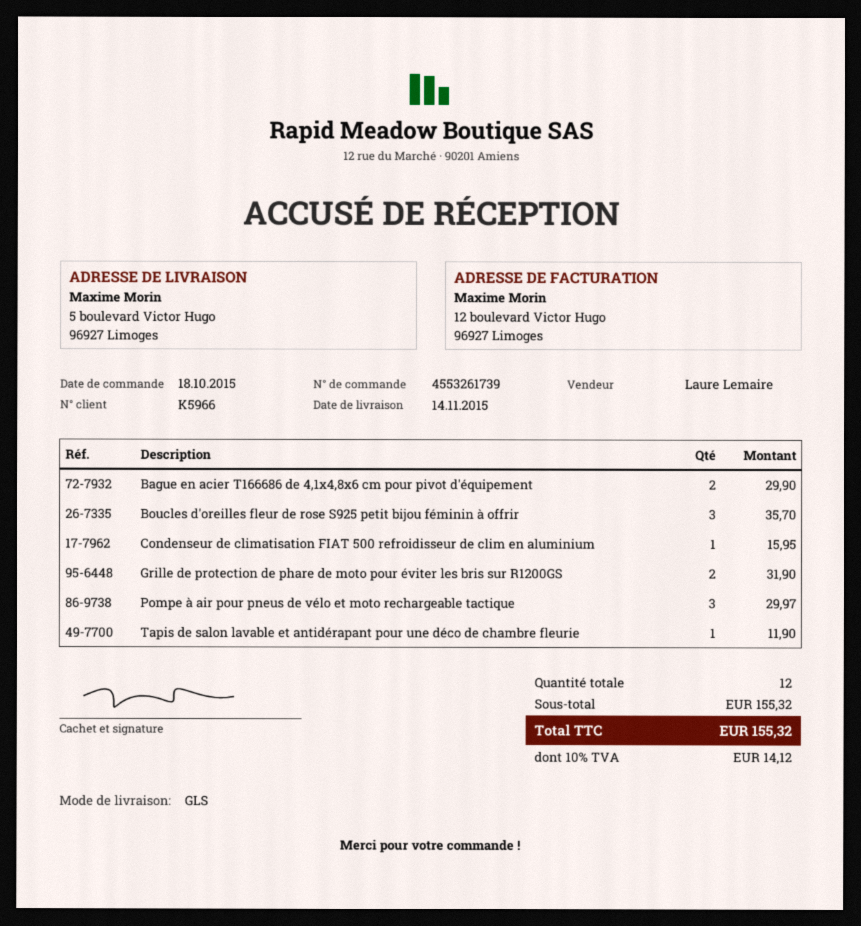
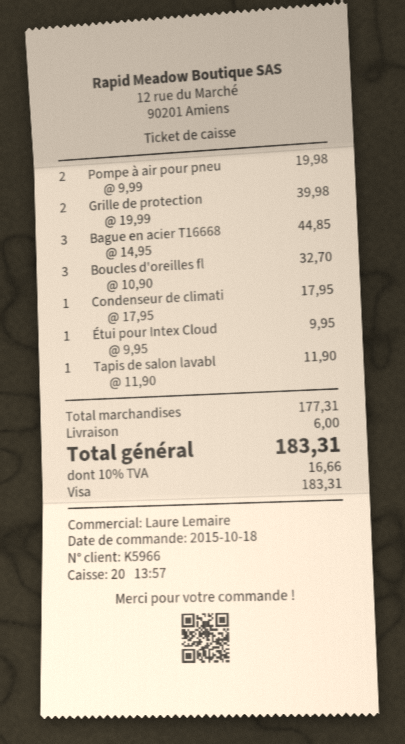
Bague en acier T166686 de 4,1x4,8x6 cm pour pivot d'équipement: 2 for 29.90 -> 3 for 44.85
Boucles d'oreilles fleur de rose S925 petit bijou féminin à offrir: 3 for 35.70 -> 3 for 32.70
Condenseur de climatisation FIAT 500 refroidisseur de clim en aluminium: 1 for 15.95 -> 1 for 17.95
Grille de protection de phare de moto pour éviter les bris sur R1200GS: 2 for 31.90 -> 2 for 39.98
Pompe à air pour pneus de vélo et moto rechargeable tactique: 3 for 29.97 -> 2 for 19.98
Étui pour Intex Cloud: none -> 1 for 9.95
subtotal: 155.32 -> 177.31
shipping: none -> 6.00
tax: 10% = 14.12 -> 10% = 16.66
total: 155.32 -> 183.31

